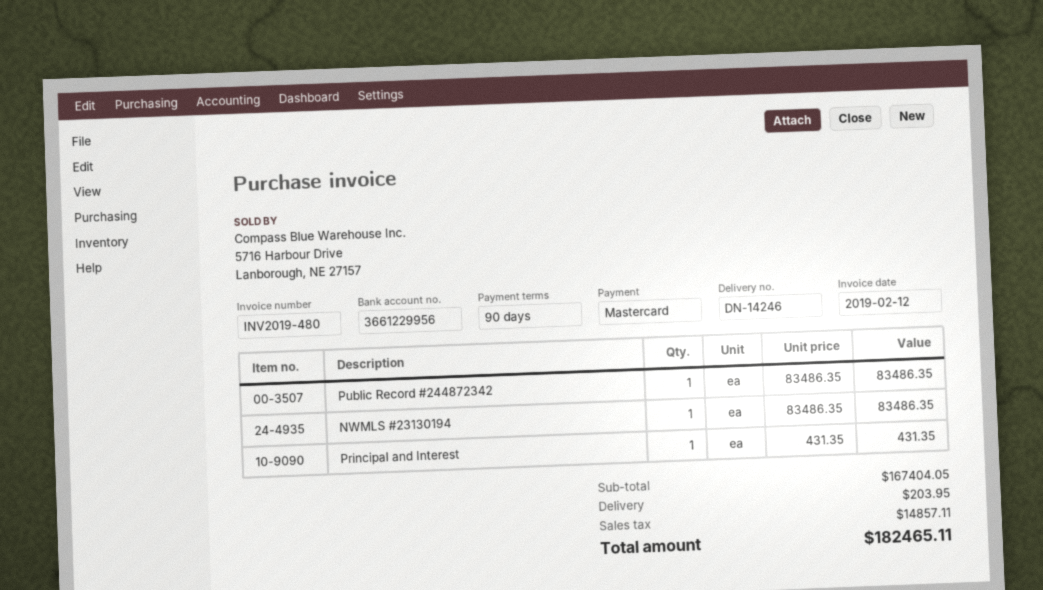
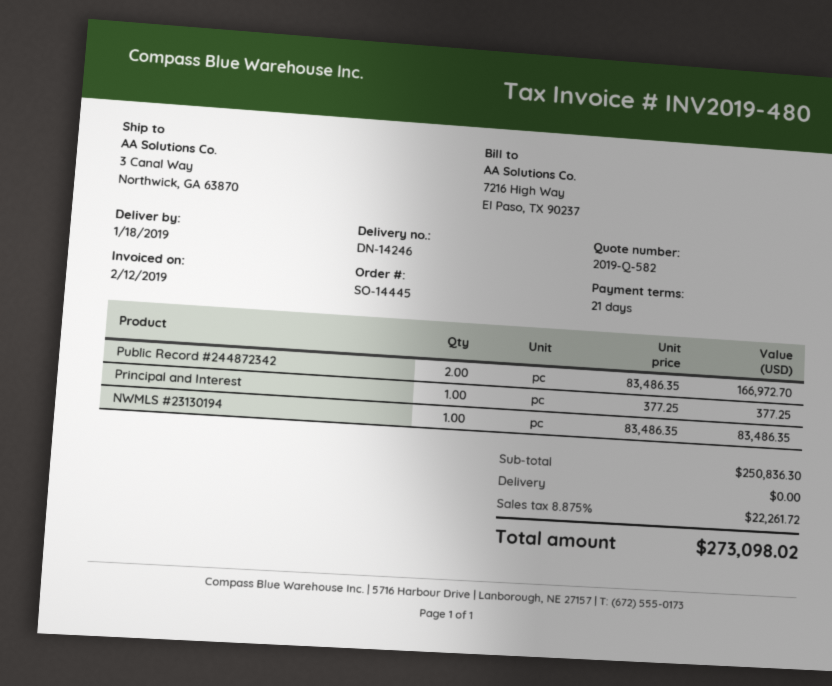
payment terms: 90 days -> 21 days
Public Record #244872342: 1 x 83486.35 = 83486.35 -> 2 x 83486.35 = 166972.70
Principal and Interest: 1 x 431.35 = 431.35 -> 1 x 377.25 = 377.25
subtotal: 167404.05 -> 250836.30
shipping: 203.95 -> 0.00
tax: 14857.11 -> 22261.72
total: 182465.11 -> 273098.02

